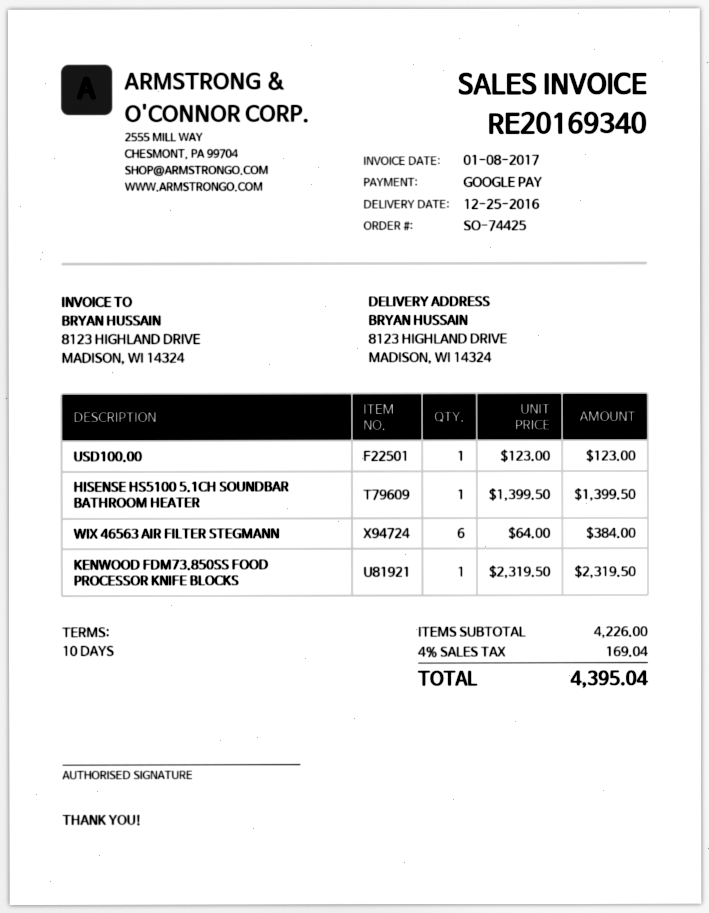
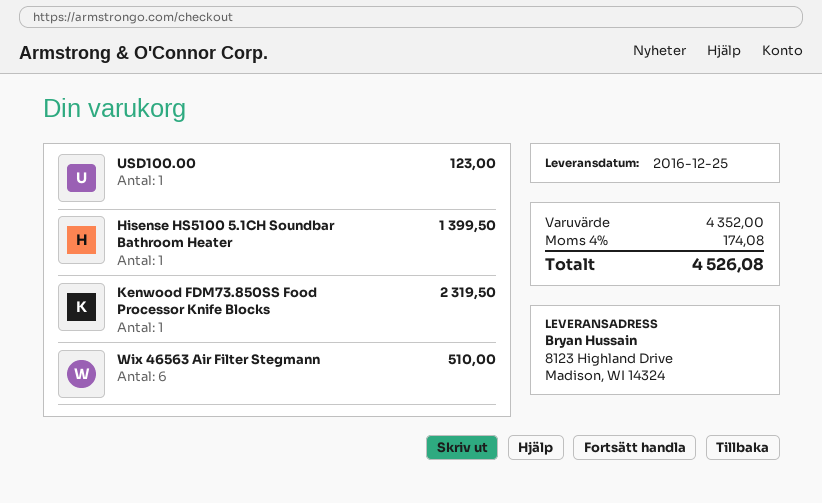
WIX 46563 AIR FILTER STEGMANN: 6 for 384.00 -> 6 for 510.00
subtotal: 4226.00 -> 4352.00
tax: 4% = 169.04 -> 4% = 174.08
total: 4395.04 -> 4526.08

